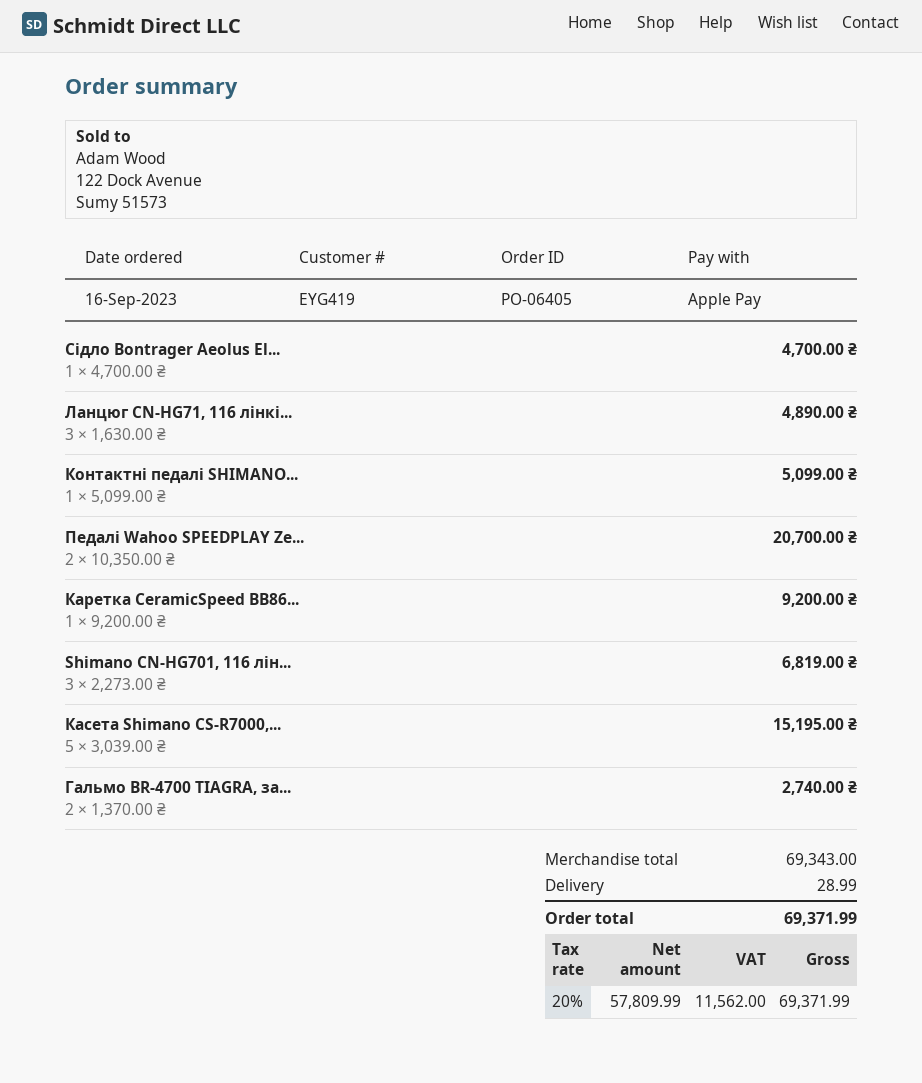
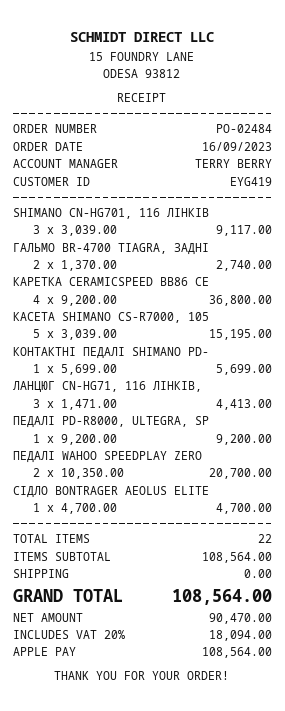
order number: PO-06405 -> PO-02484
Ланцюг CN-HG71, 116 лінкі...: 3 x 1630.00 = 4890.00 -> 3 x 1471.00 = 4413.00
Контактні педалі SHIMANO...: 1 x 5099.00 = 5099.00 -> 1 x 5699.00 = 5699.00
Каретка CeramicSpeed BB86...: 1 x 9200.00 = 9200.00 -> 4 x 9200.00 = 36800.00
Shimano CN-HG701, 116 лін...: 3 x 2273.00 = 6819.00 -> 3 x 3039.00 = 9117.00
ПЕДАЛІ PD-R8000, ULTEGRA, SP: none -> 1 x 9200.00 = 9200.00
subtotal: 69343.00 -> 108564.00
shipping: 28.99 -> 0.00
net: 57809.99 -> 90470.00
tax: 20% = 11562.00 -> 20% = 18094.00
total: 69371.99 -> 108564.00

